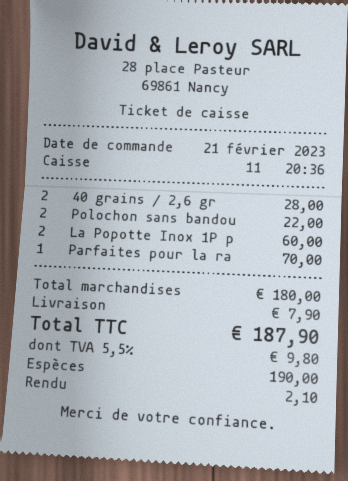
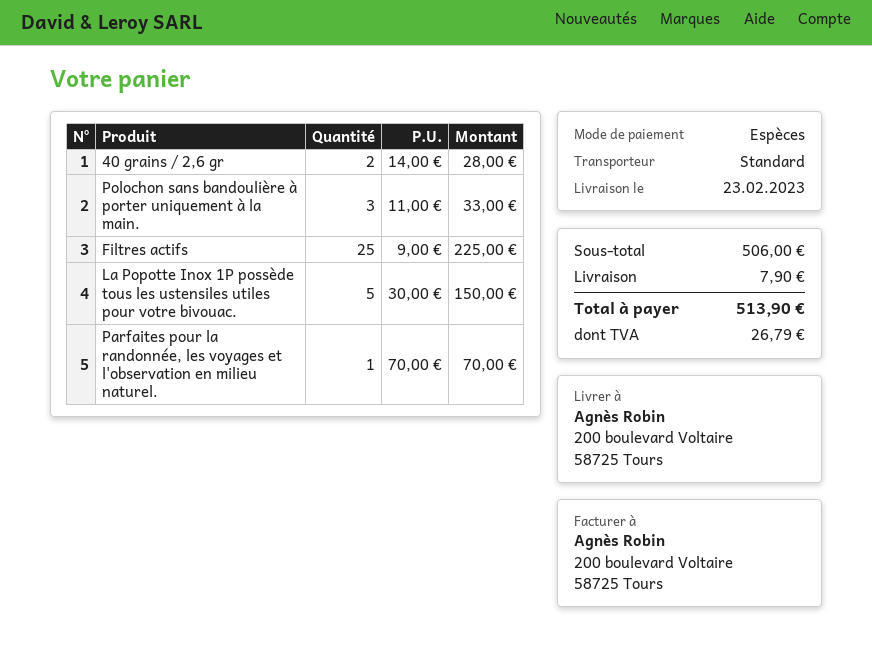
Polochon sans bandou: 2 for 22.00 -> 3 for 33.00
La Popotte Inox 1P p: 2 for 60.00 -> 5 for 150.00
Filtres actifs: none -> 25 for 225.00
subtotal: 180.00 -> 506.00
tax: 9.80 -> 26.79
total: 187.90 -> 513.90

